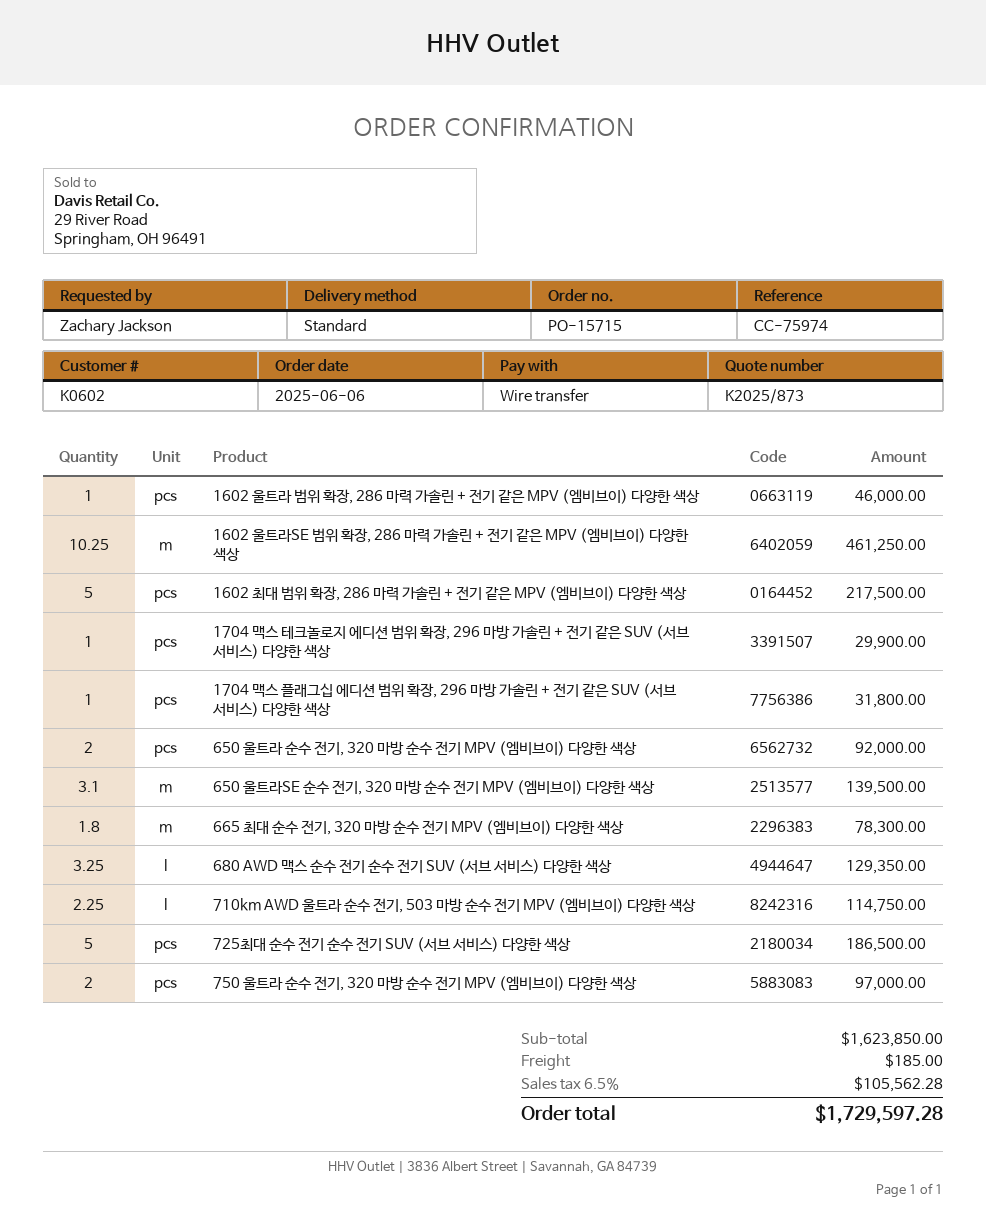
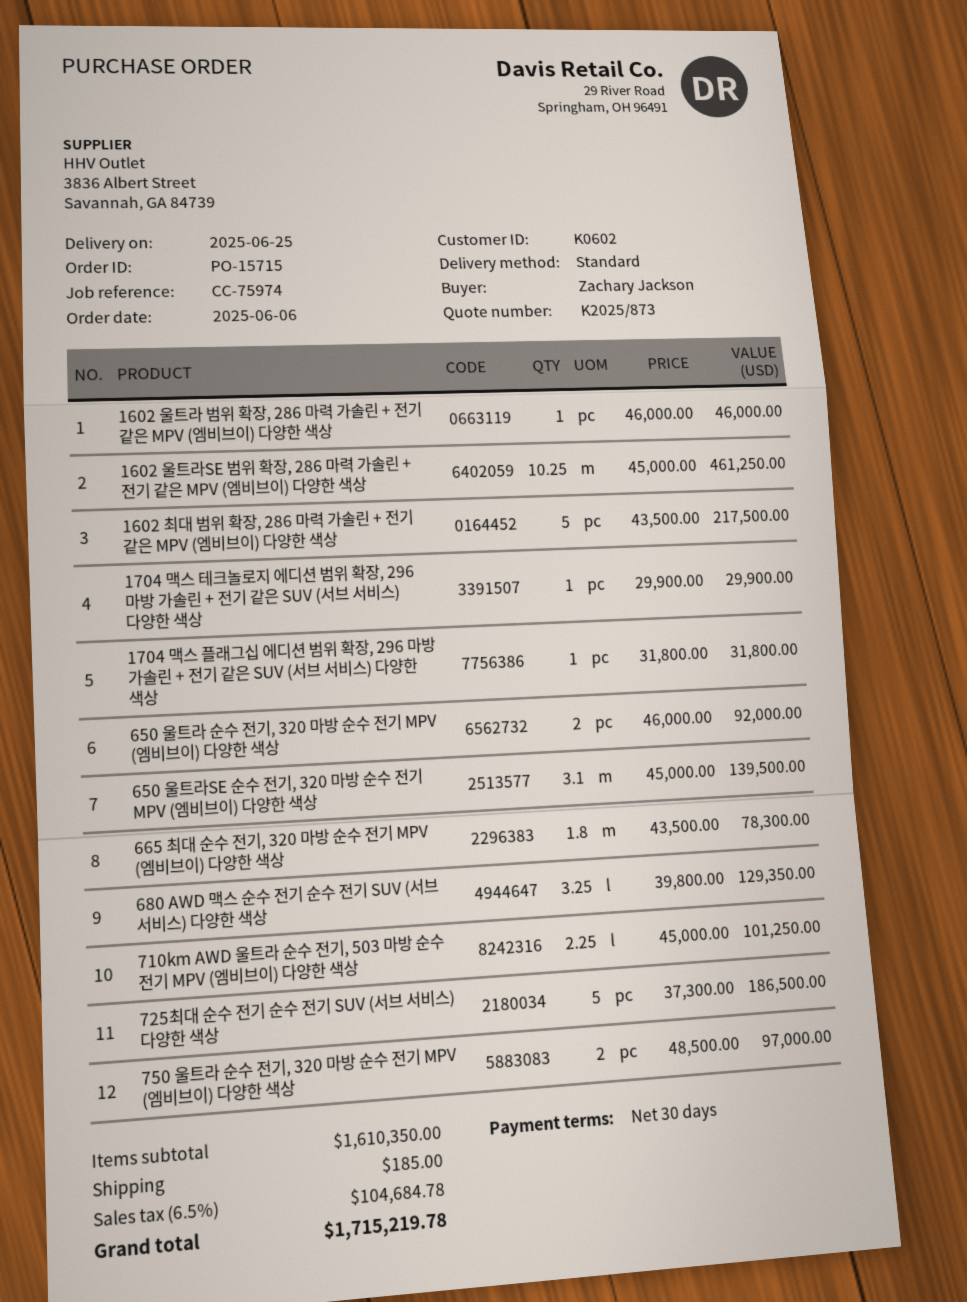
710km AWD 울트라 순수 전기, 503 마방 순수 전기 MPV (엠비브이) 다양한 색상: 2.25 for 114750.00 -> 2.25 for 101250.00
subtotal: 1623850.00 -> 1610350.00
tax: 6.5% = 105562.28 -> 6.5% = 104684.78
total: 1729597.28 -> 1715219.78

